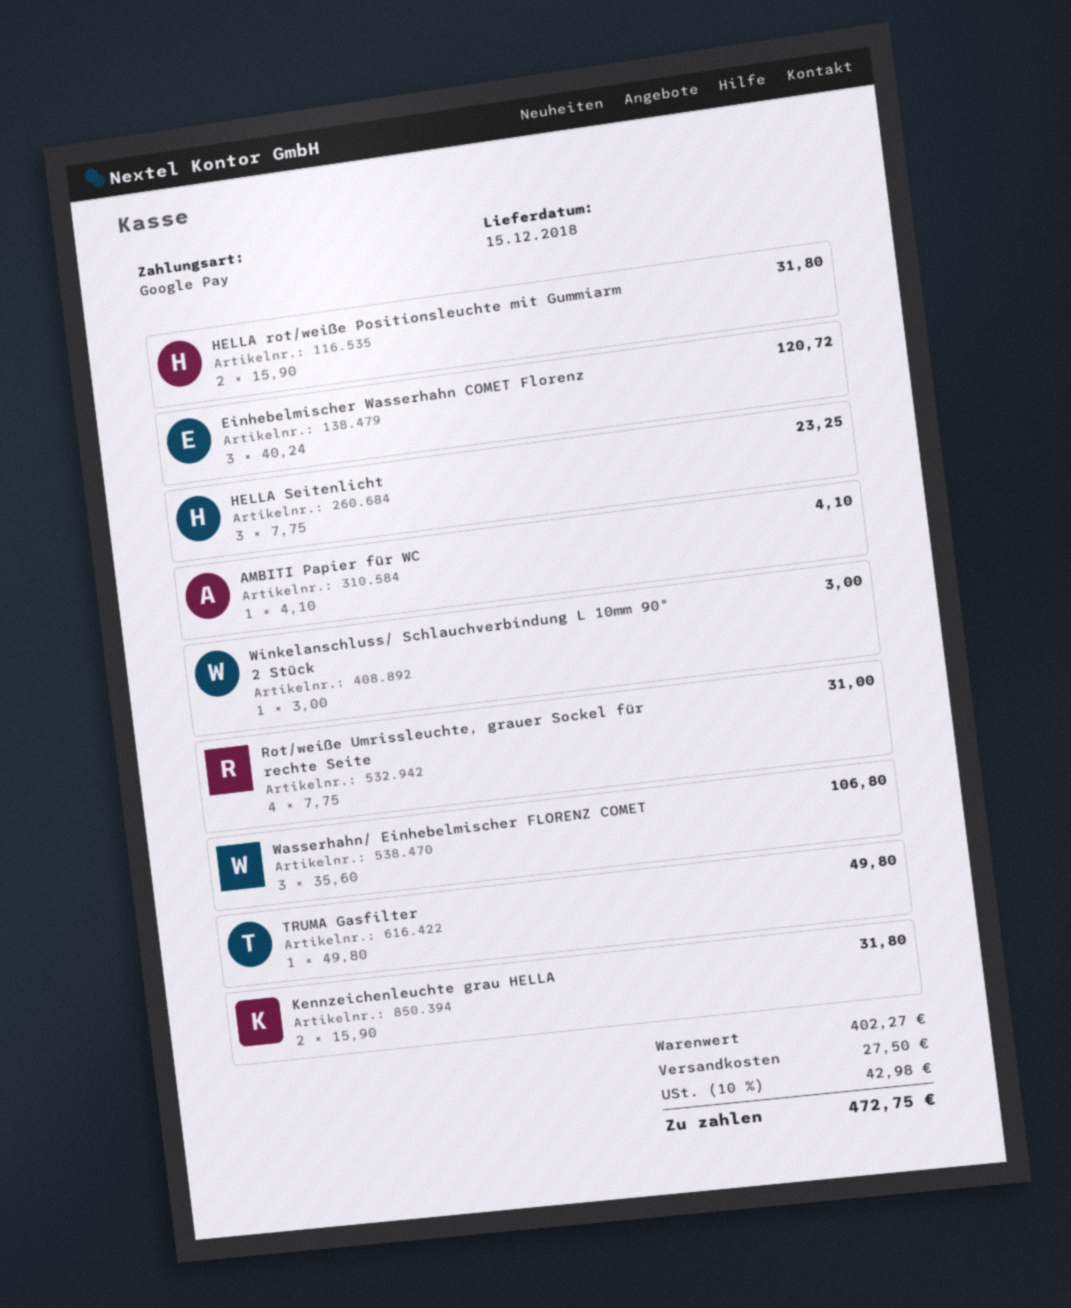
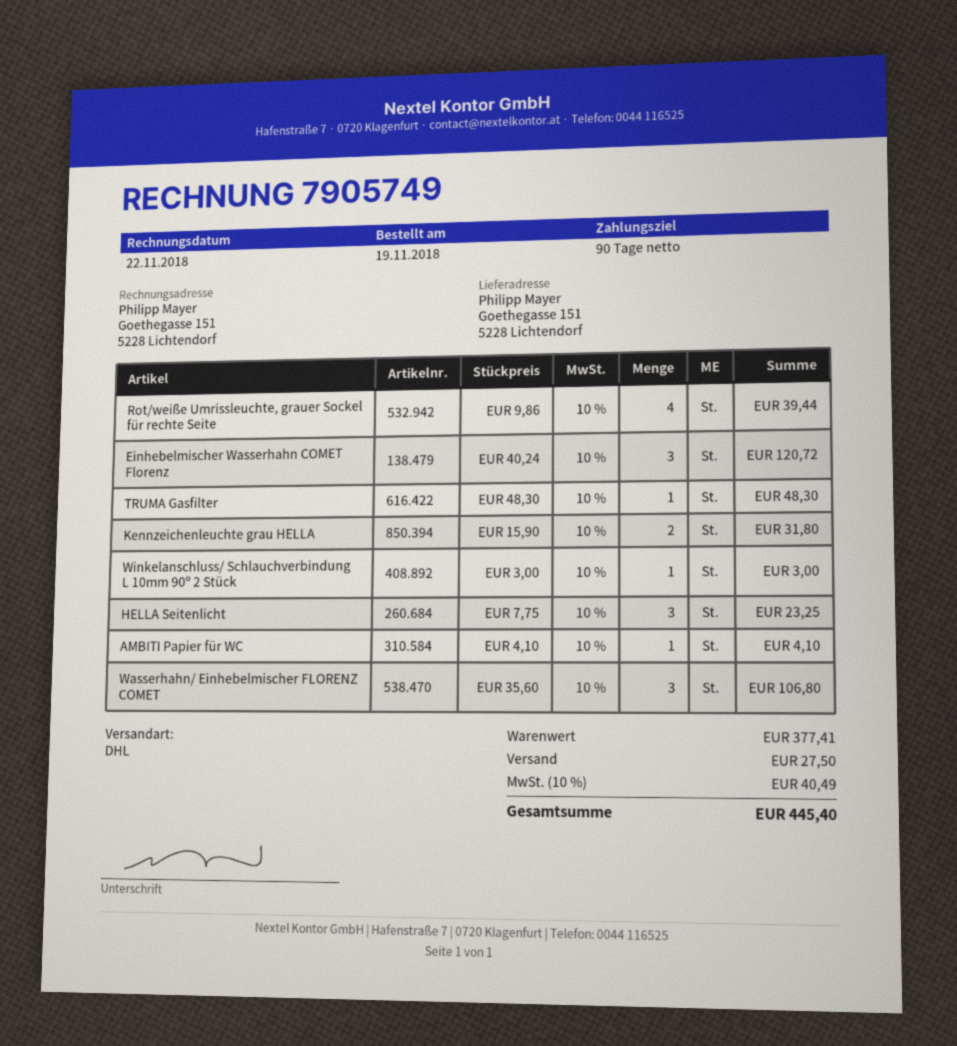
HELLA rot/weiße Positionsleuchte mit Gummiarm: 2 x 15.90 = 31.80 -> none
Rot/weiße Umrissleuchte, grauer Sockel für rechte Seite: 4 x 7.75 = 31.00 -> 4 x 9.86 = 39.44
TRUMA Gasfilter: 1 x 49.80 = 49.80 -> 1 x 48.30 = 48.30
subtotal: 402.27 -> 377.41
tax: 10% = 42.98 -> 10% = 40.49
total: 472.75 -> 445.40

